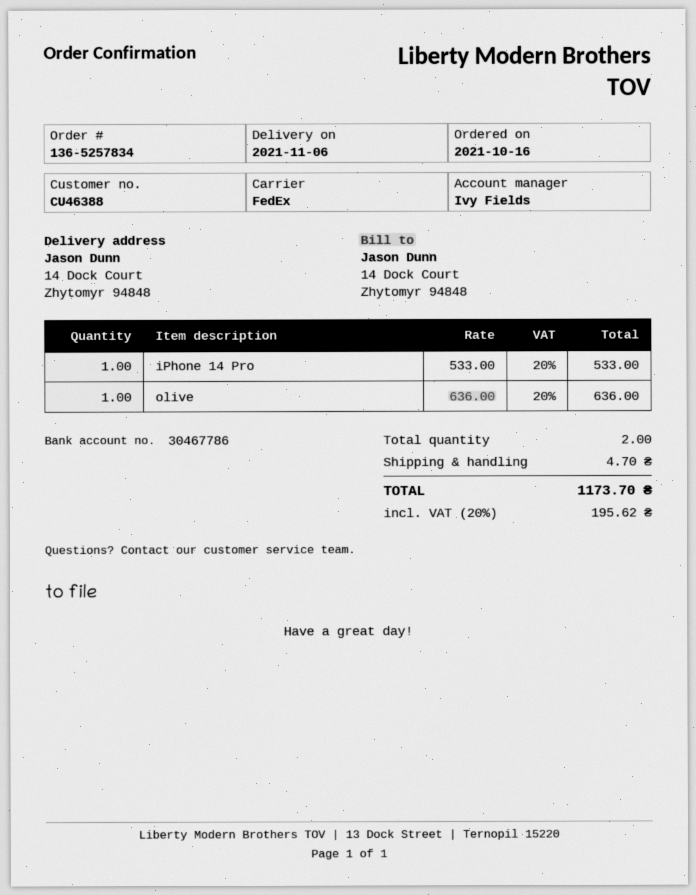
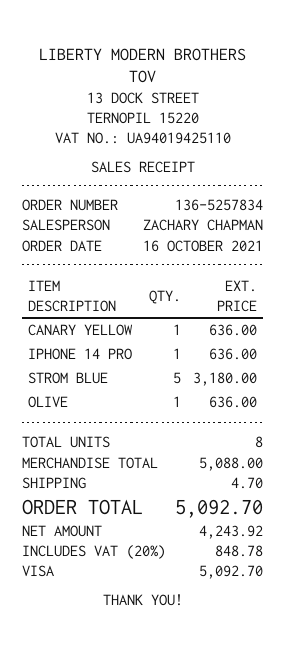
sales rep: Ivy Fields -> ZACHARY CHAPMAN
iPhone 14 Pro: 1 for 533.00 -> 1 for 636.00
CANARY YELLOW: none -> 1 for 636.00
STROM BLUE: none -> 5 for 3180.00
total quantity: 2 -> 8
tax: 20% = 195.62 -> 20% = 848.78
total: 1173.70 -> 5092.70

